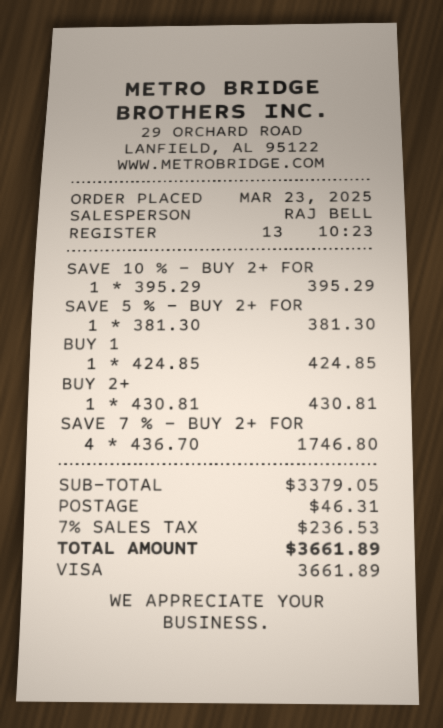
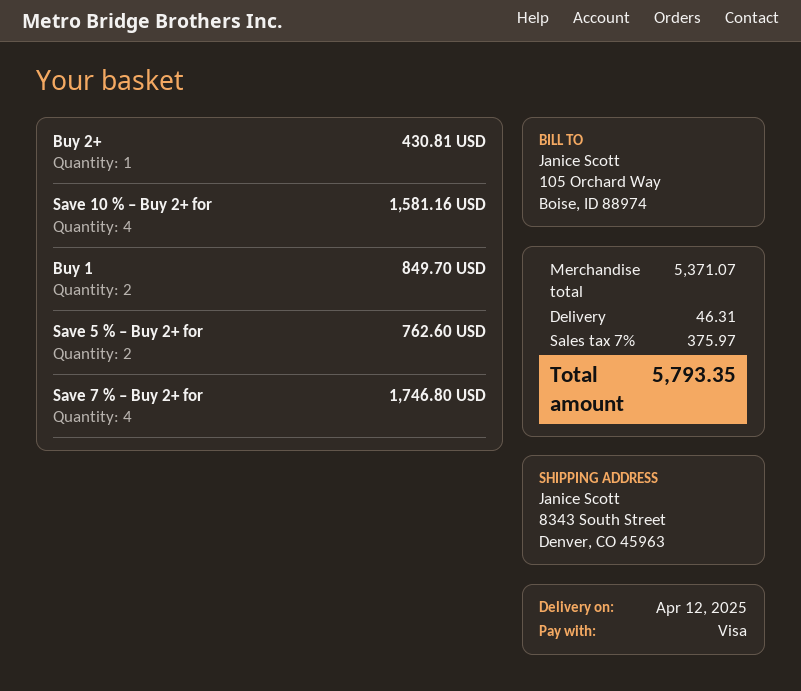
SAVE 10 % – BUY 2+ FOR: 1 for 395.29 -> 4 for 1581.16
SAVE 5 % – BUY 2+ FOR: 1 for 381.30 -> 2 for 762.60
BUY 1: 1 for 424.85 -> 2 for 849.70
subtotal: 3379.05 -> 5371.07
tax: 7% = 236.53 -> 7% = 375.97
total: 3661.89 -> 5793.35

